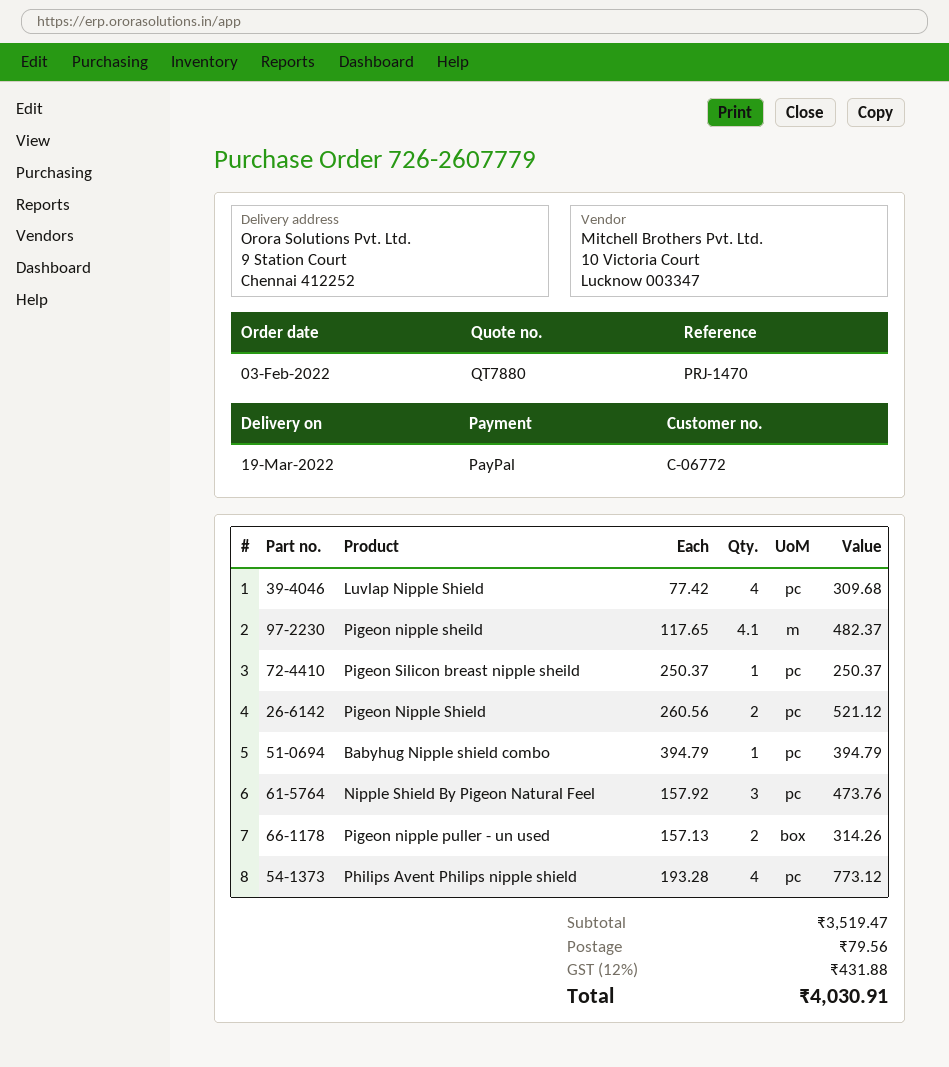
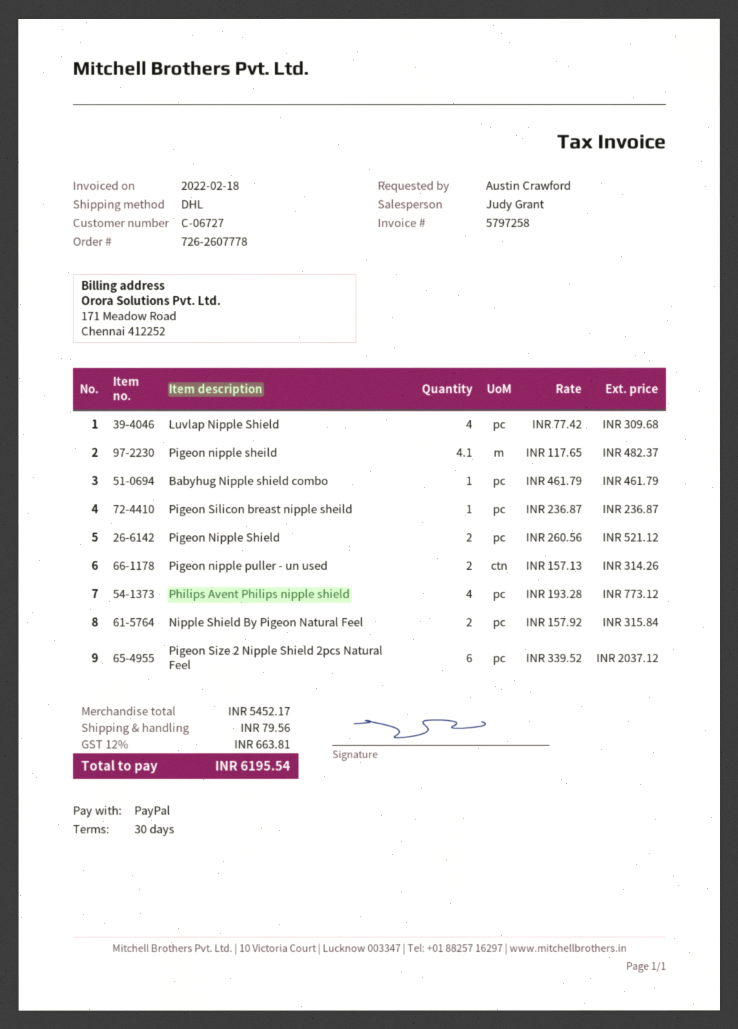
order number: 726-2607779 -> 726-2607778
customer number: C-06772 -> C-06727
Pigeon Silicon breast nipple sheild: 1 x 250.37 = 250.37 -> 1 x 236.87 = 236.87
Babyhug Nipple shield combo: 1 x 394.79 = 394.79 -> 1 x 461.79 = 461.79
Nipple Shield By Pigeon Natural Feel: 3 x 157.92 = 473.76 -> 2 x 157.92 = 315.84
Pigeon Size 2 Nipple Shield 2pcs Natural Feel: none -> 6 x 339.52 = 2037.12
subtotal: 3519.47 -> 5452.17
tax: 12% = 431.88 -> 12% = 663.81
total: 4030.91 -> 6195.54

